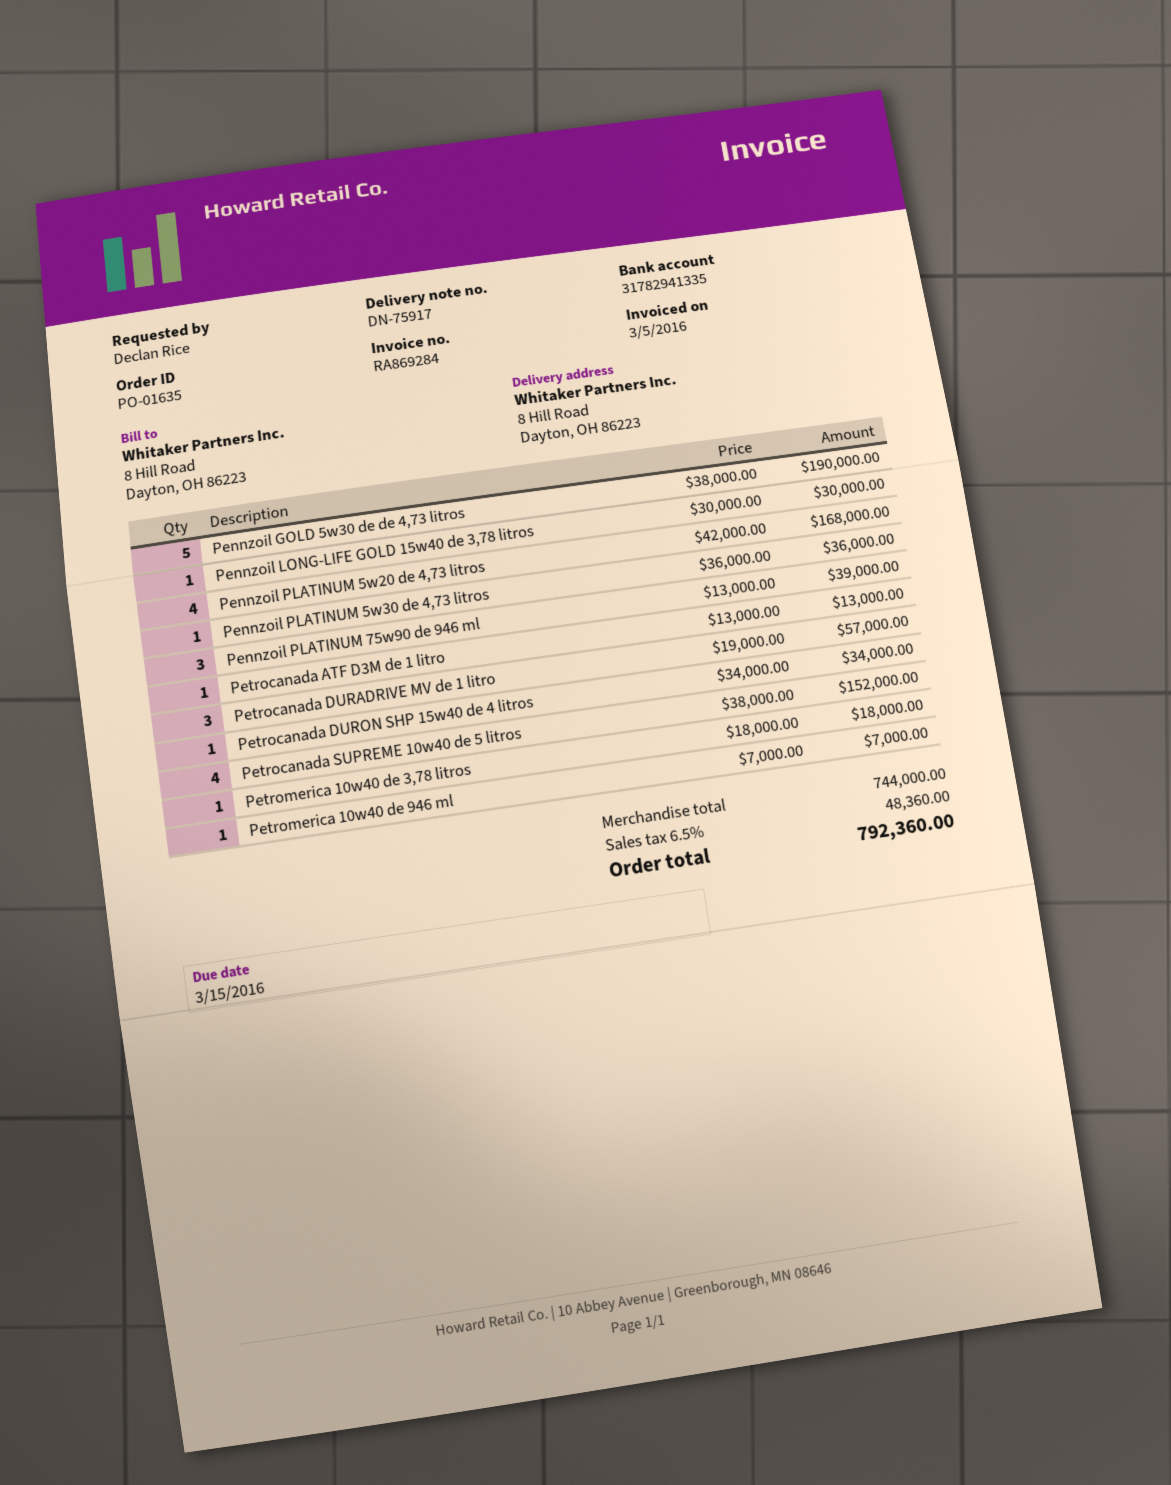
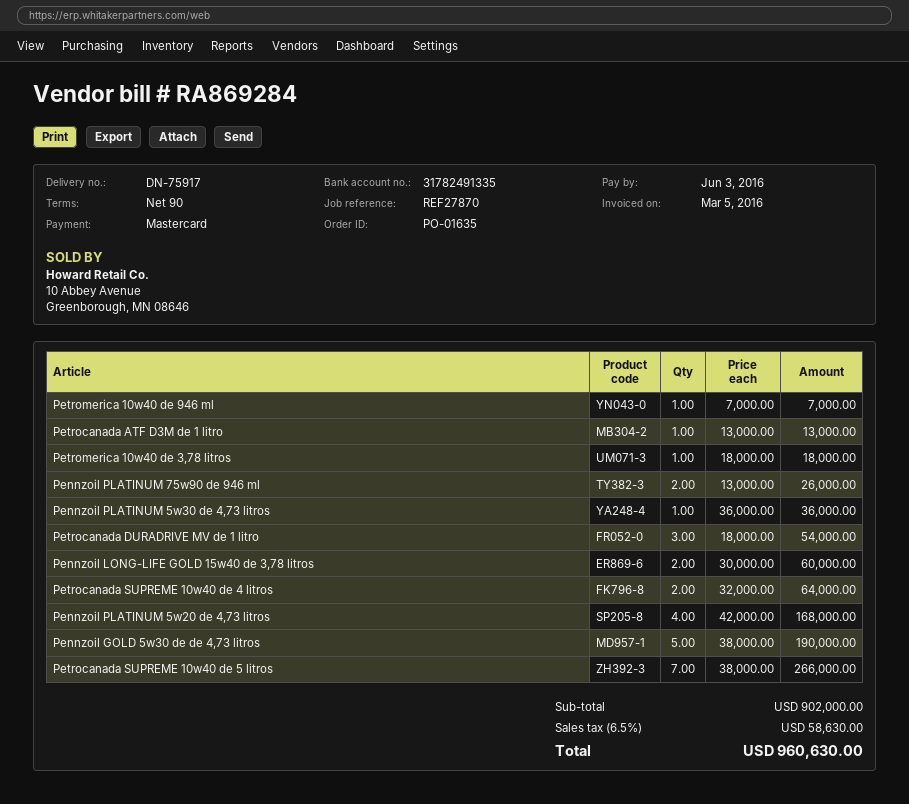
due date: 2016-03-15 -> 2016-06-03
bank account: 31782941335 -> 31782491335
Pennzoil LONG-LIFE GOLD 15w40 de 3,78 litros: 1 x 30000.00 = 30000.00 -> 2 x 30000.00 = 60000.00
Pennzoil PLATINUM 75w90 de 946 ml: 3 x 13000.00 = 39000.00 -> 2 x 13000.00 = 26000.00
Petrocanada DURADRIVE MV de 1 litro: 3 x 19000.00 = 57000.00 -> 3 x 18000.00 = 54000.00
Petrocanada DURON SHP 15w40 de 4 litros: 1 x 34000.00 = 34000.00 -> none
Petrocanada SUPREME 10w40 de 5 litros: 4 x 38000.00 = 152000.00 -> 7 x 38000.00 = 266000.00
Petrocanada SUPREME 10w40 de 4 litros: none -> 2 x 32000.00 = 64000.00
subtotal: 744000.00 -> 902000.00
tax: 6.5% = 48360.00 -> 6.5% = 58630.00
total: 792360.00 -> 960630.00

